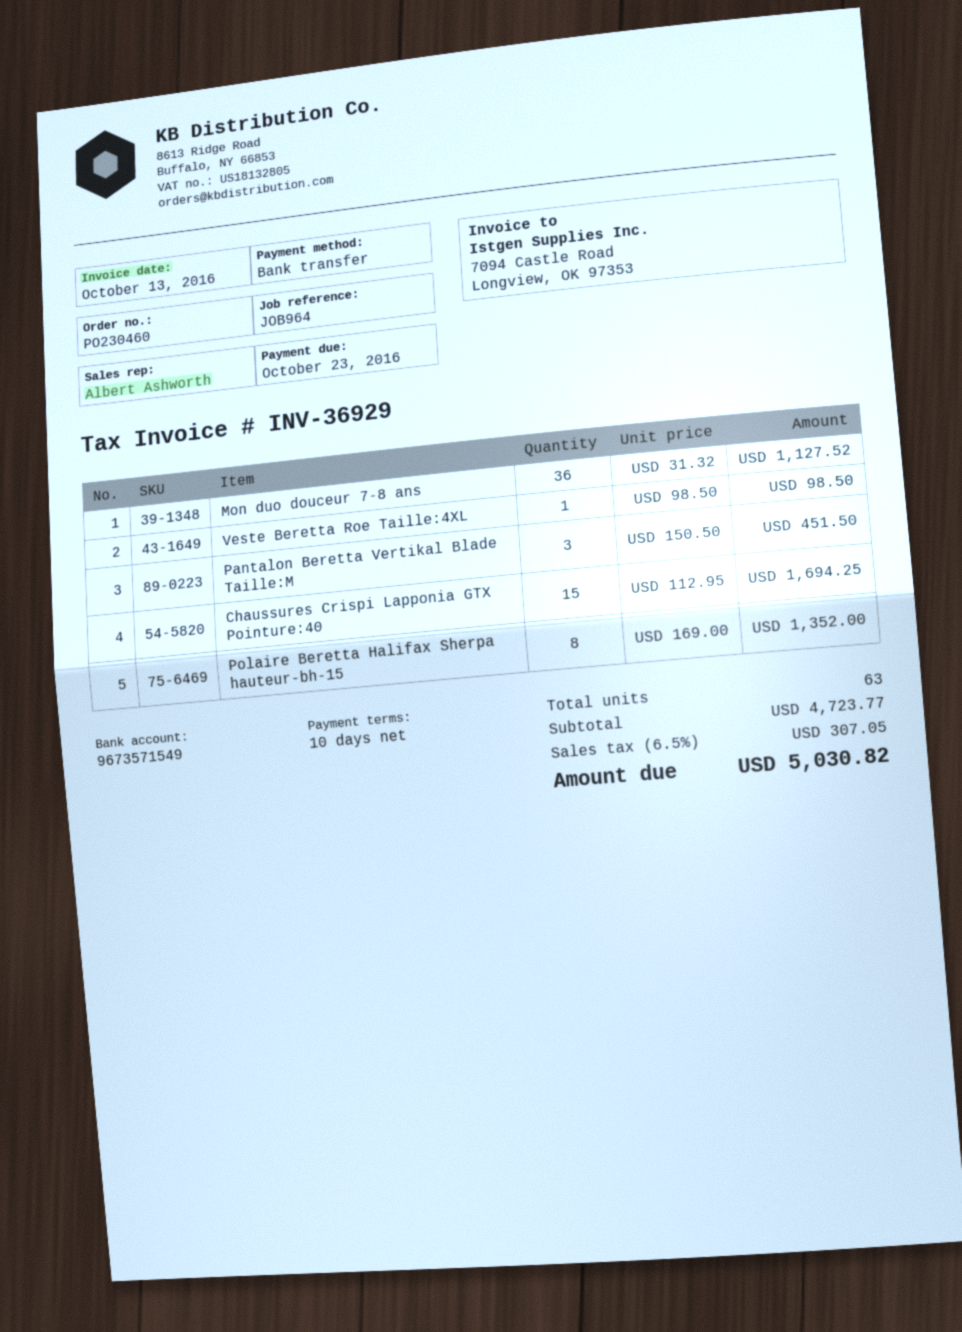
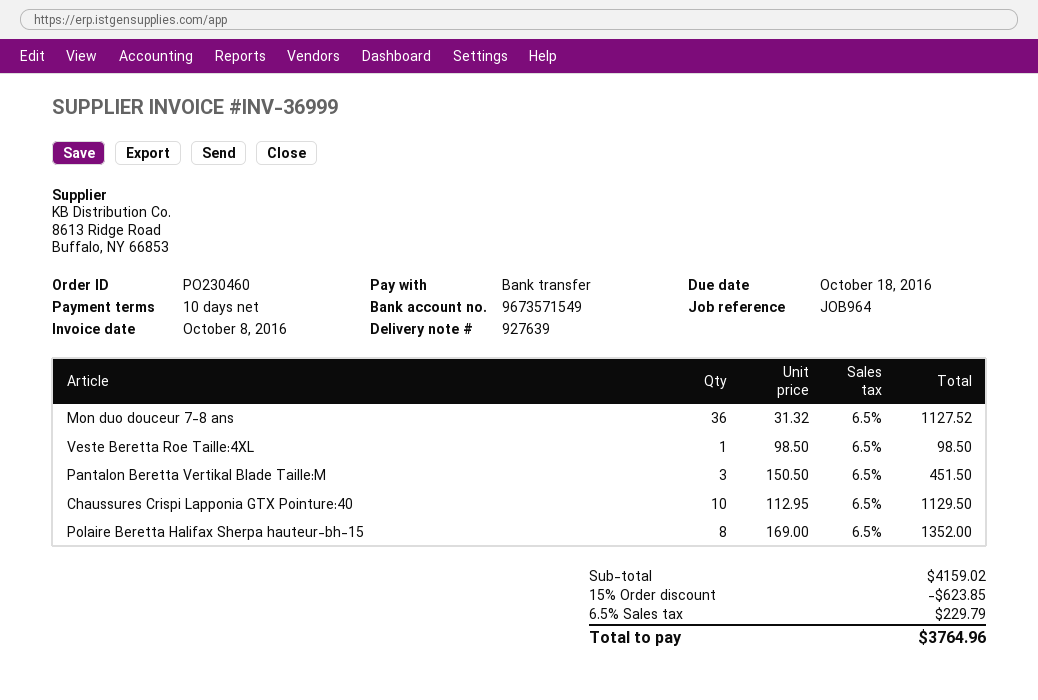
invoice number: INV-36929 -> INV-36999
invoice date: 2016-10-13 -> 2016-10-08
due date: 2016-10-23 -> 2016-10-18
Chaussures Crispi Lapponia GTX Pointure:40: 15 x 112.95 = 1694.25 -> 10 x 112.95 = 1129.50
subtotal: 4723.77 -> 4159.02
discount: none -> 15% = 623.85
tax: 6.5% = 307.05 -> 6.5% = 229.79
total: 5030.82 -> 3764.96

